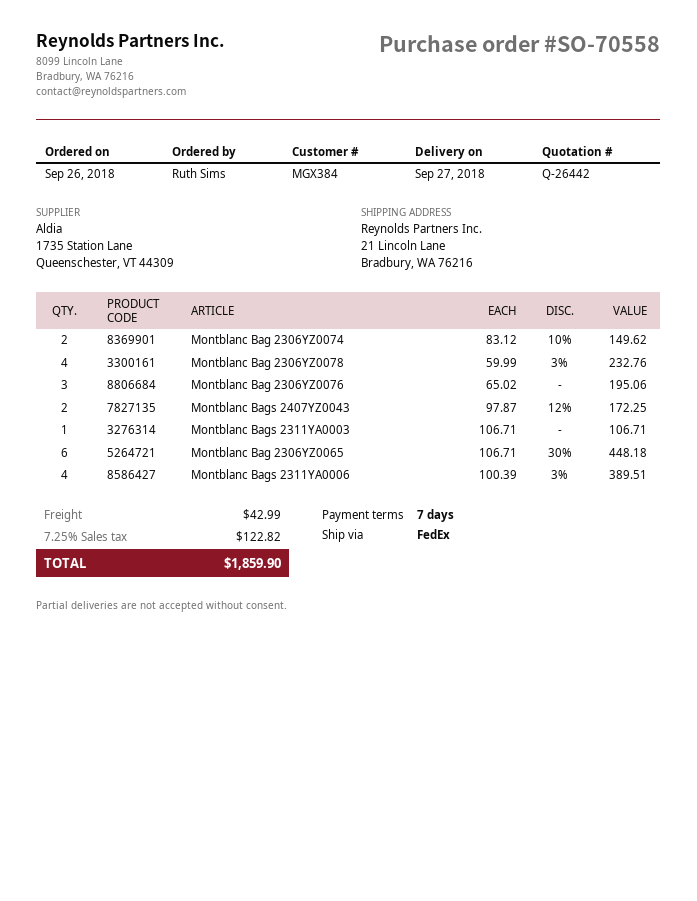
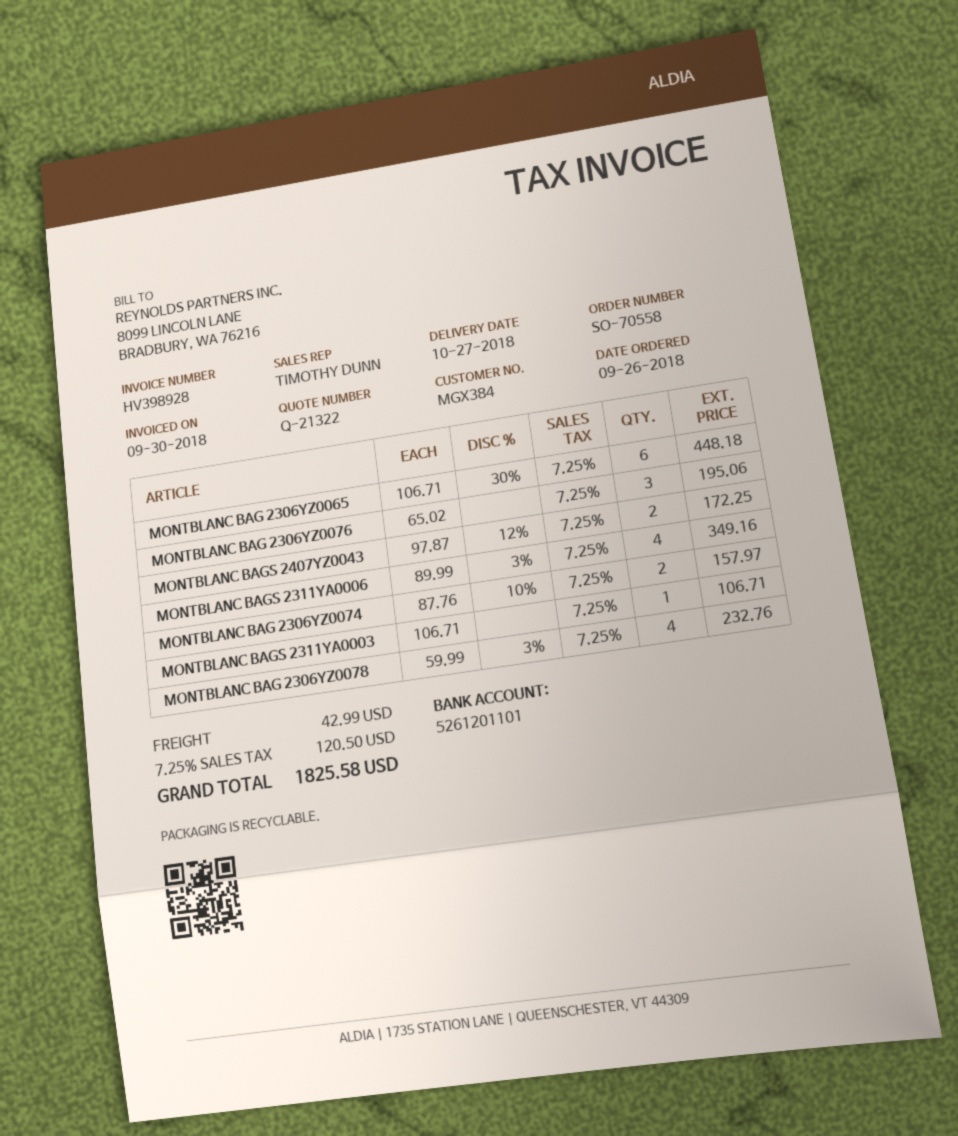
quote number: Q-26442 -> Q-21322
delivery date: 2018-09-27 -> 2018-10-27
Montblanc Bag 2306YZ0074: 2 x 83.12 - 10% = 149.62 -> 2 x 87.76 - 10% = 157.97
Montblanc Bags 2311YA0006: 4 x 100.39 - 3% = 389.51 -> 4 x 89.99 - 3% = 349.16
tax: 7.25% = 122.82 -> 7.25% = 120.50
total: 1859.90 -> 1825.58

